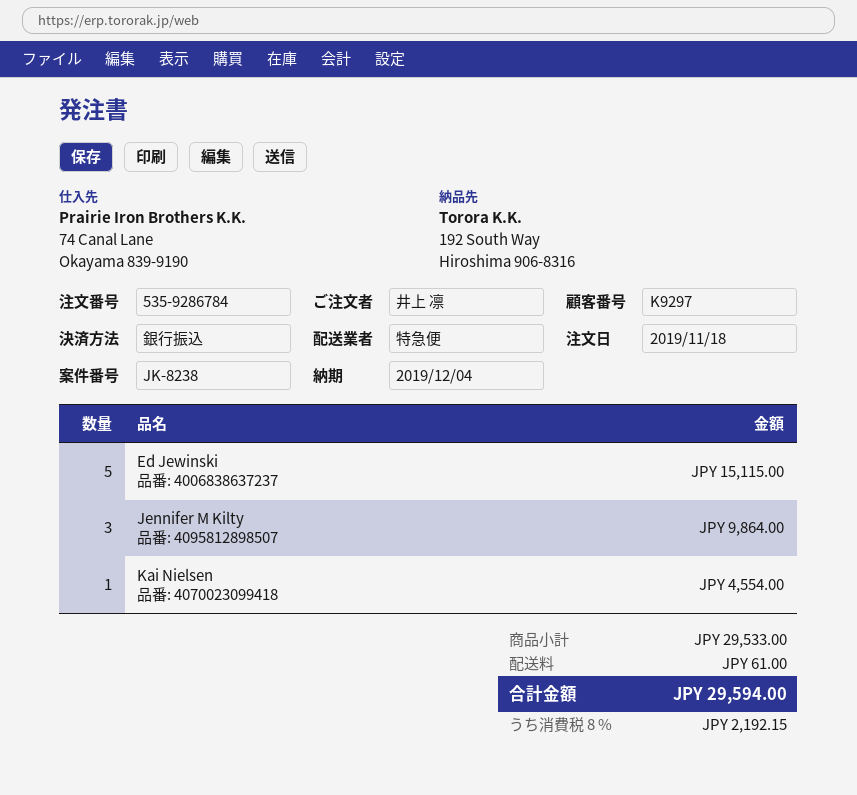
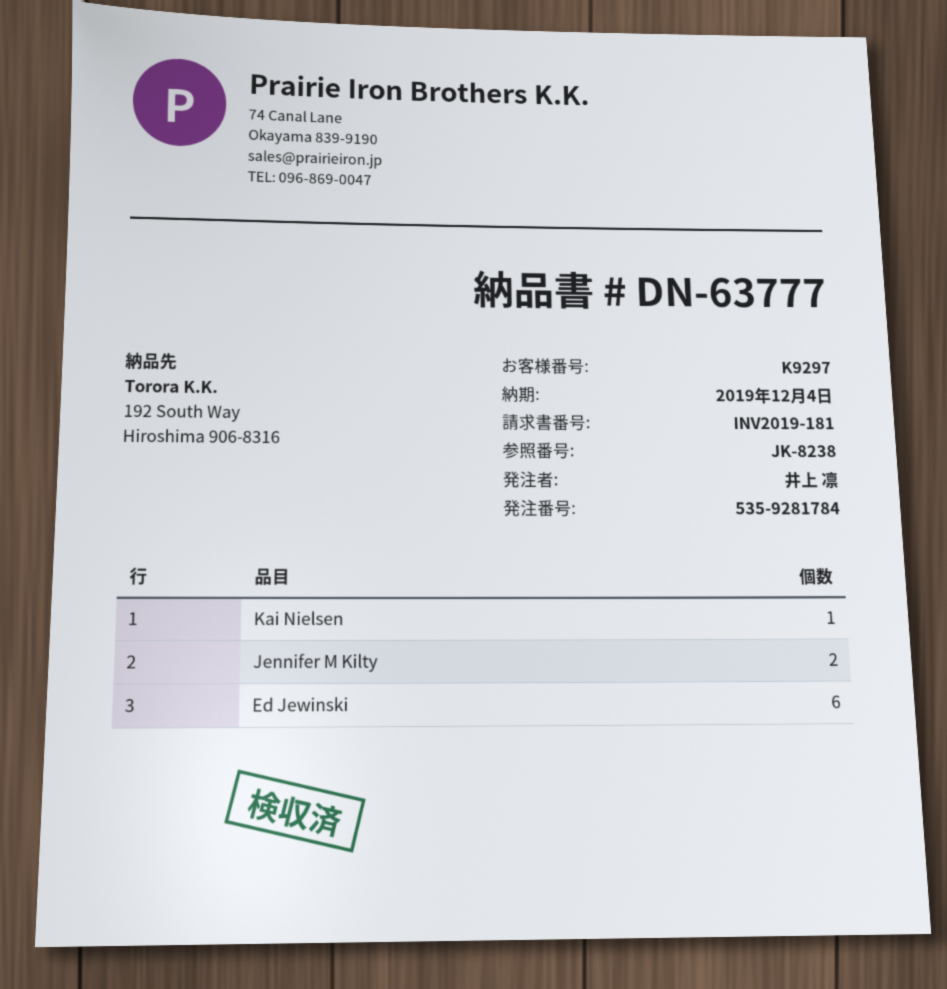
order number: 535-9286784 -> 535-9281784
Ed Jewinski: 5 -> 6
Jennifer M Kilty: 3 -> 2

